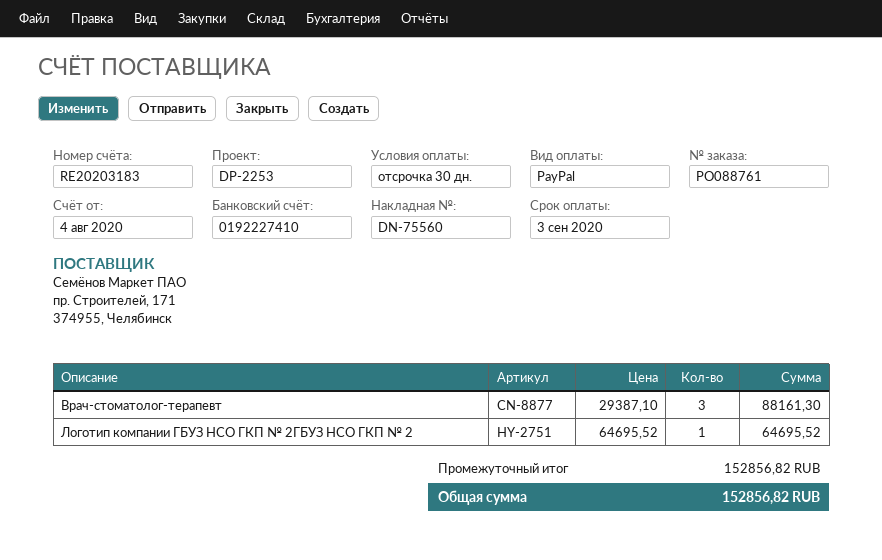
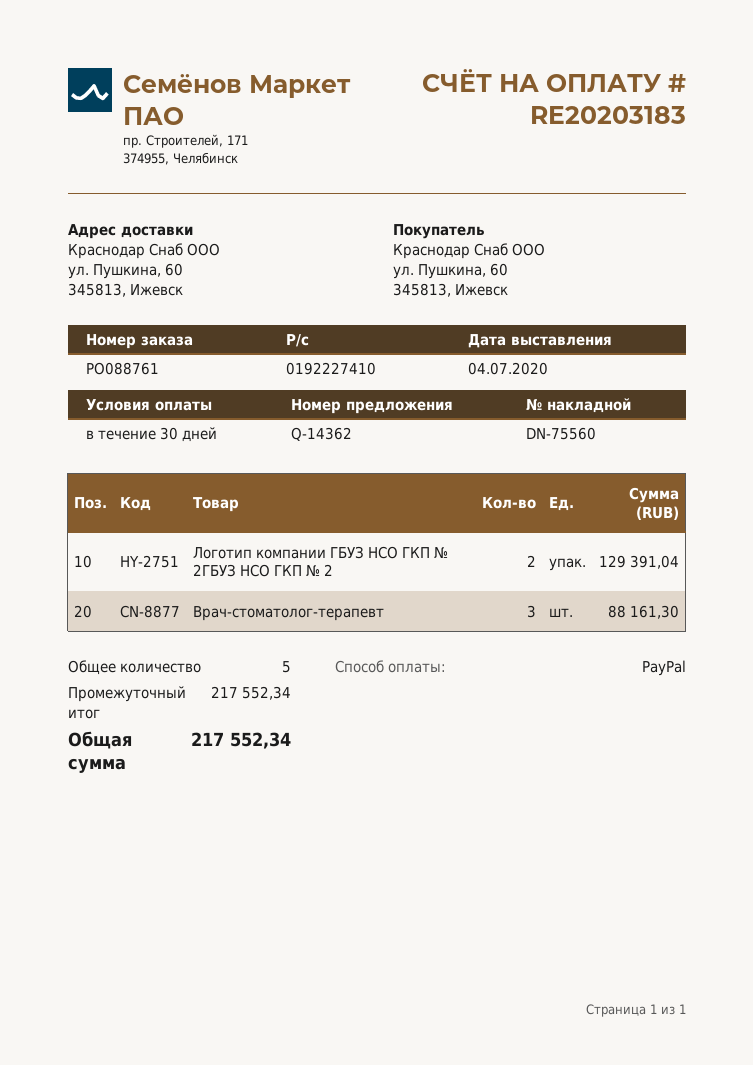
invoice date: 2020-08-04 -> 2020-07-04
Логотип компании ГБУЗ НСО ГКП № 2ГБУЗ НСО ГКП № 2: 1 for 64695.52 -> 2 for 129391.04
subtotal: 152856.82 -> 217552.34
total: 152856.82 -> 217552.34

